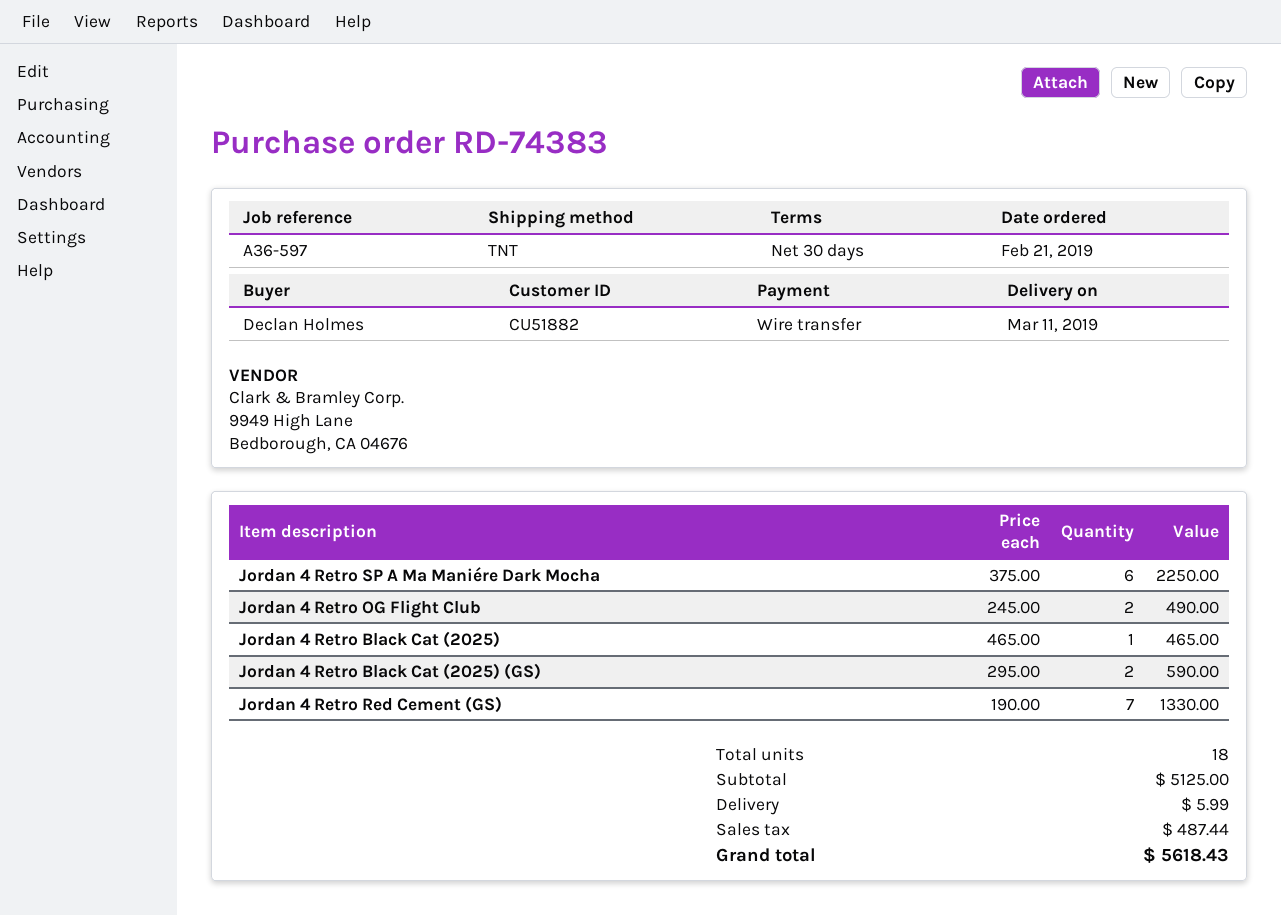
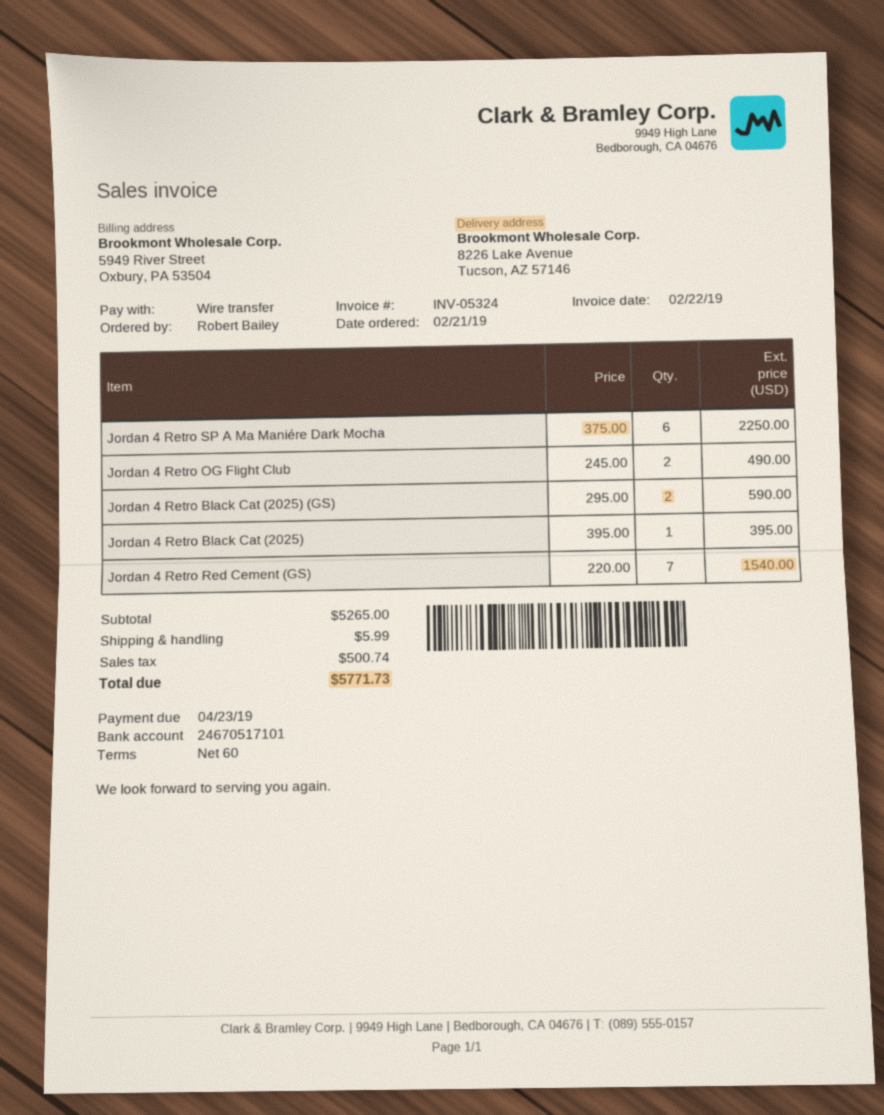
payment terms: 30 days -> 60 days
ordered by: Declan Holmes -> Robert Bailey
Jordan 4 Retro Black Cat (2025): 1 x 465.00 = 465.00 -> 1 x 395.00 = 395.00
Jordan 4 Retro Red Cement (GS): 7 x 190.00 = 1330.00 -> 7 x 220.00 = 1540.00
subtotal: 5125.00 -> 5265.00
tax: 487.44 -> 500.74
total: 5618.43 -> 5771.73

